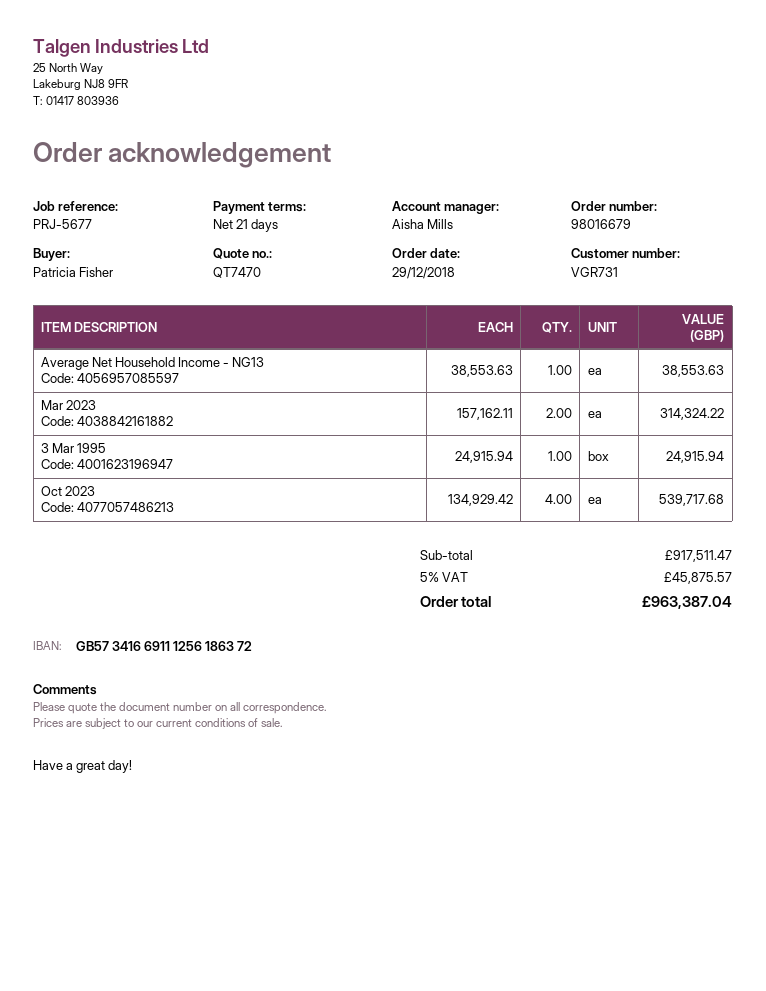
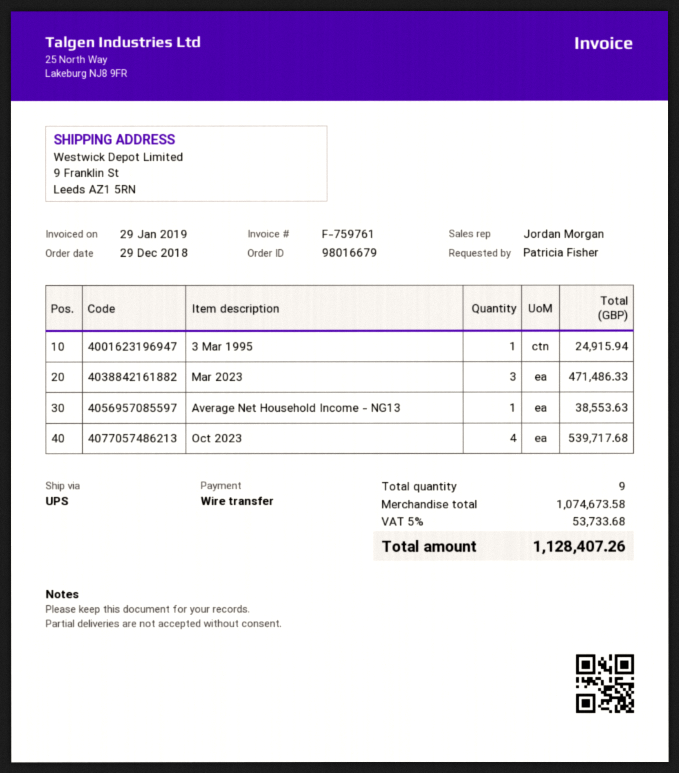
sales rep: Aisha Mills -> Jordan Morgan
Mar 2023: 2 for 314324.22 -> 3 for 471486.33
subtotal: 917511.47 -> 1074673.58
tax: 5% = 45875.57 -> 5% = 53733.68
total: 963387.04 -> 1128407.26

